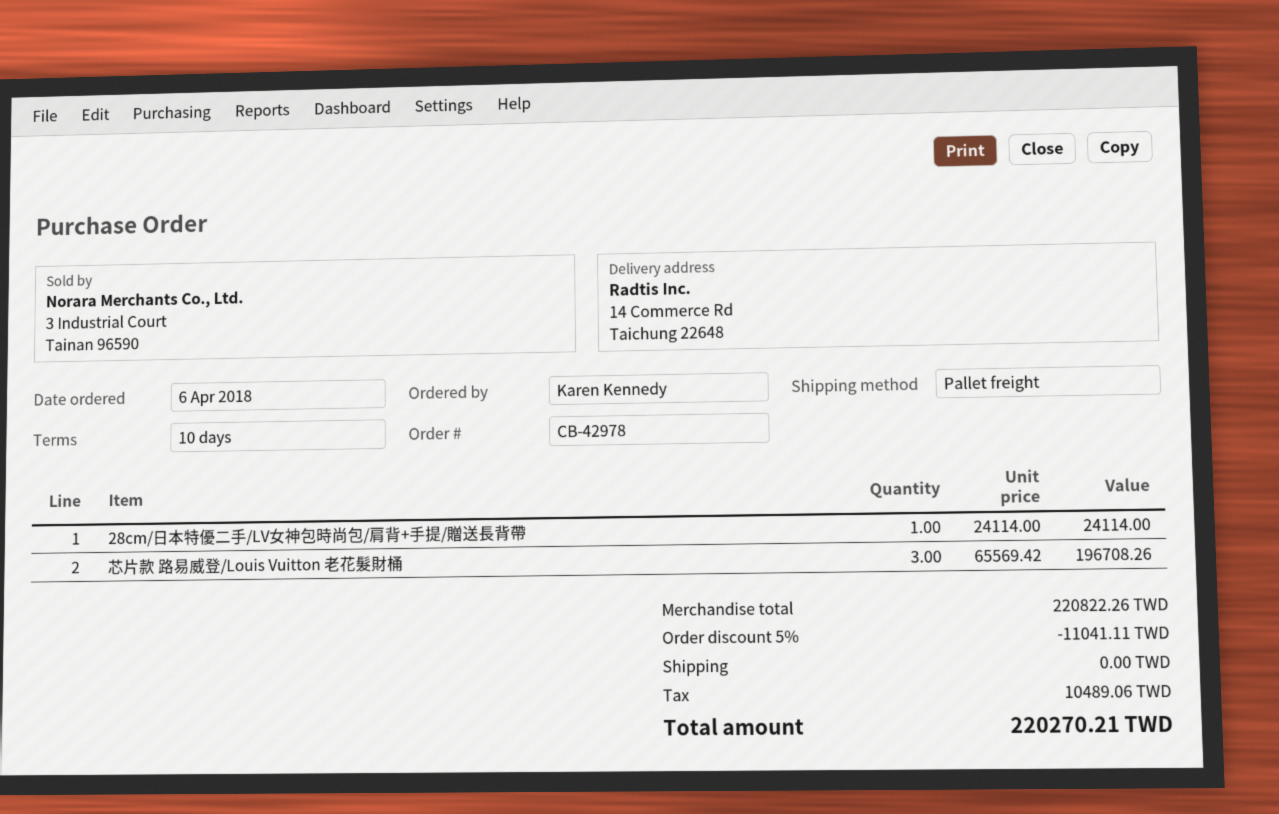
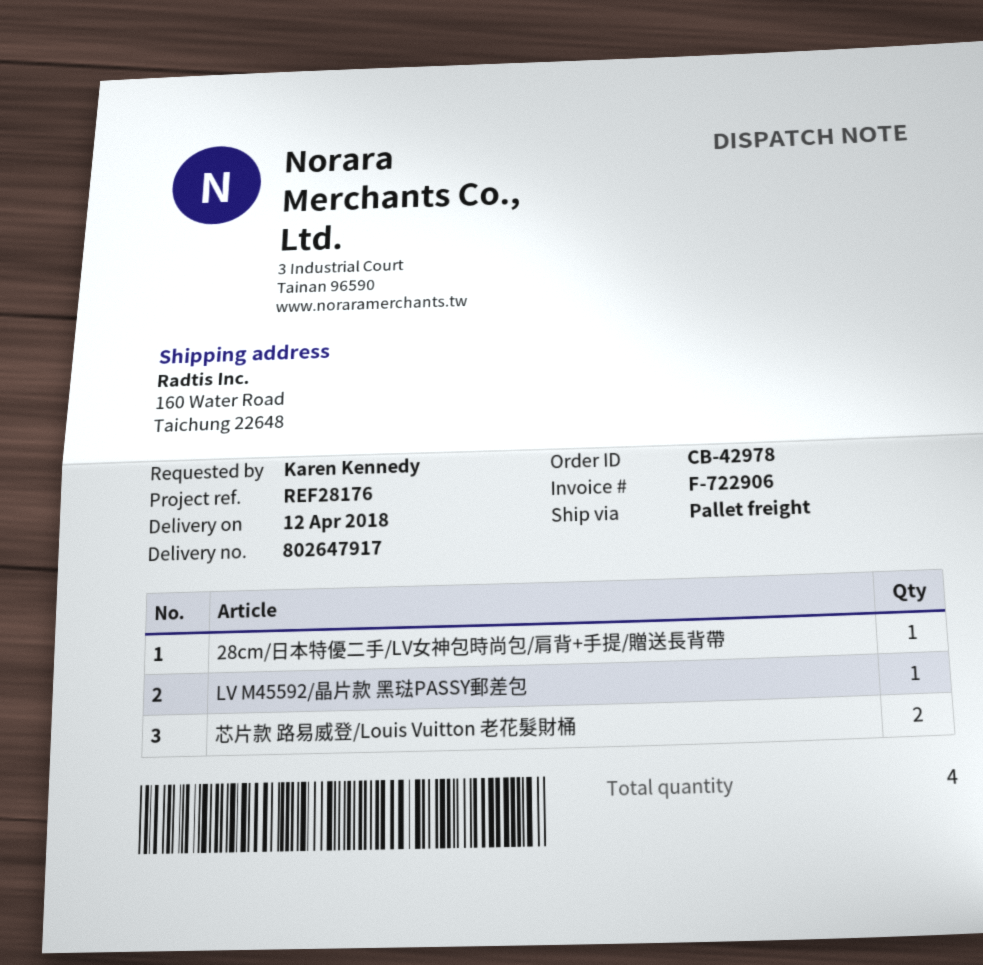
ship to: 14 Commerce Rd, Taichung 22648 -> 160 Water Road, Taichung 22648
芯片款 路易威登/Louis Vuitton 老花髮財桶: 3 -> 2
LV M45592/晶片款 黑琺PASSY郵差包: none -> 1

